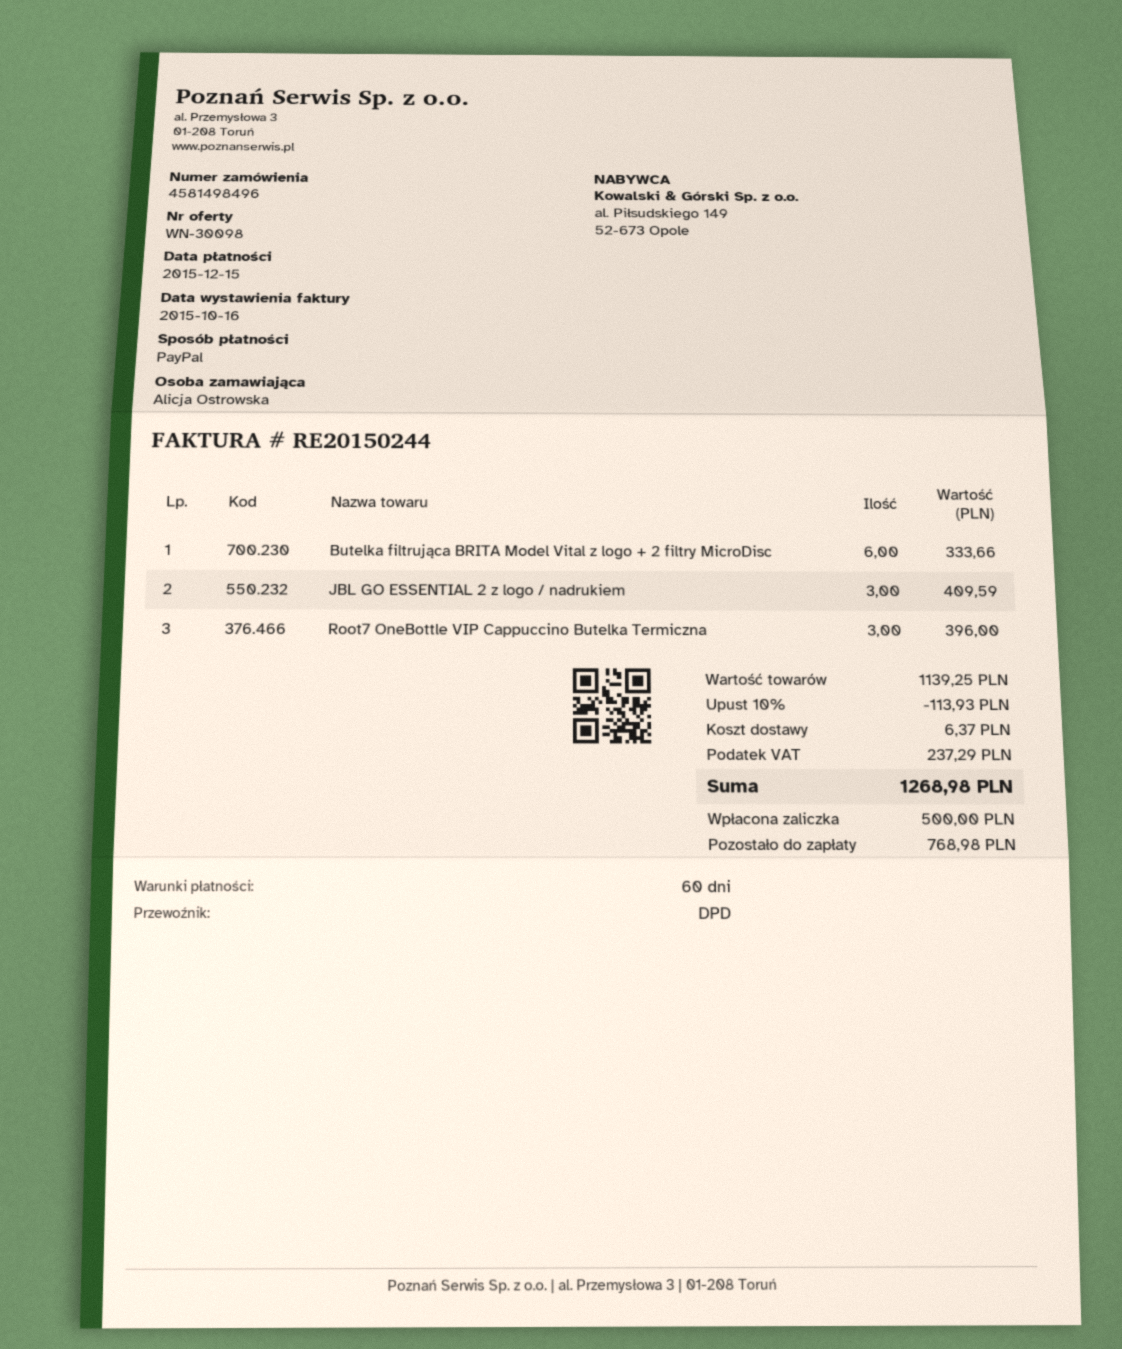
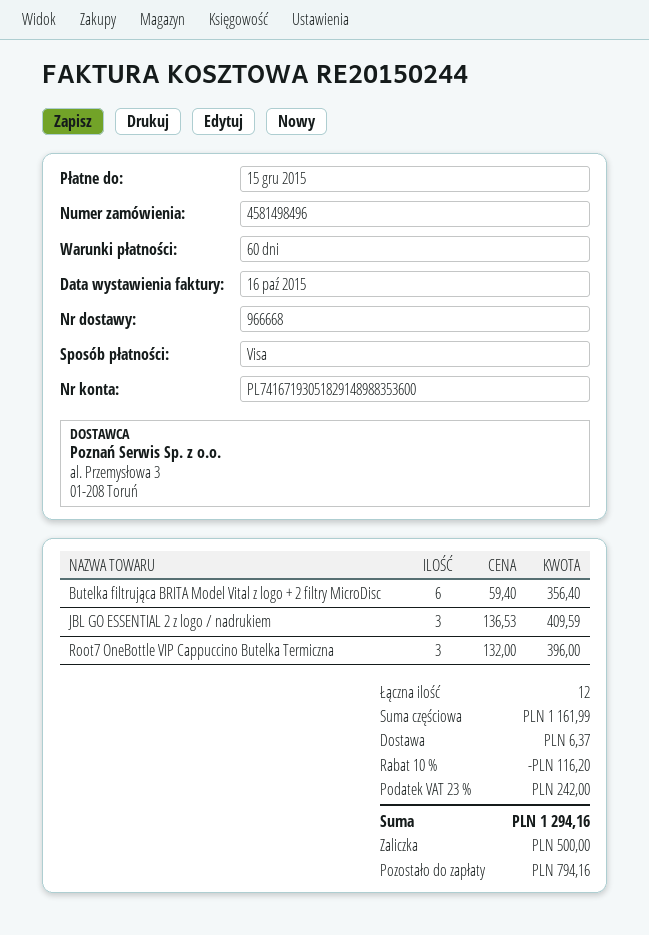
payment method: PayPal -> Visa
Butelka filtrująca BRITA Model Vital z logo + 2 filtry MicroDisc: 6 for 333.66 -> 6 for 356.40
subtotal: 1139.25 -> 1161.99
discount: 10% = 113.93 -> 10% = 116.20
tax: 237.29 -> 242.00
total: 1268.98 -> 1294.16
balance: 768.98 -> 794.16

